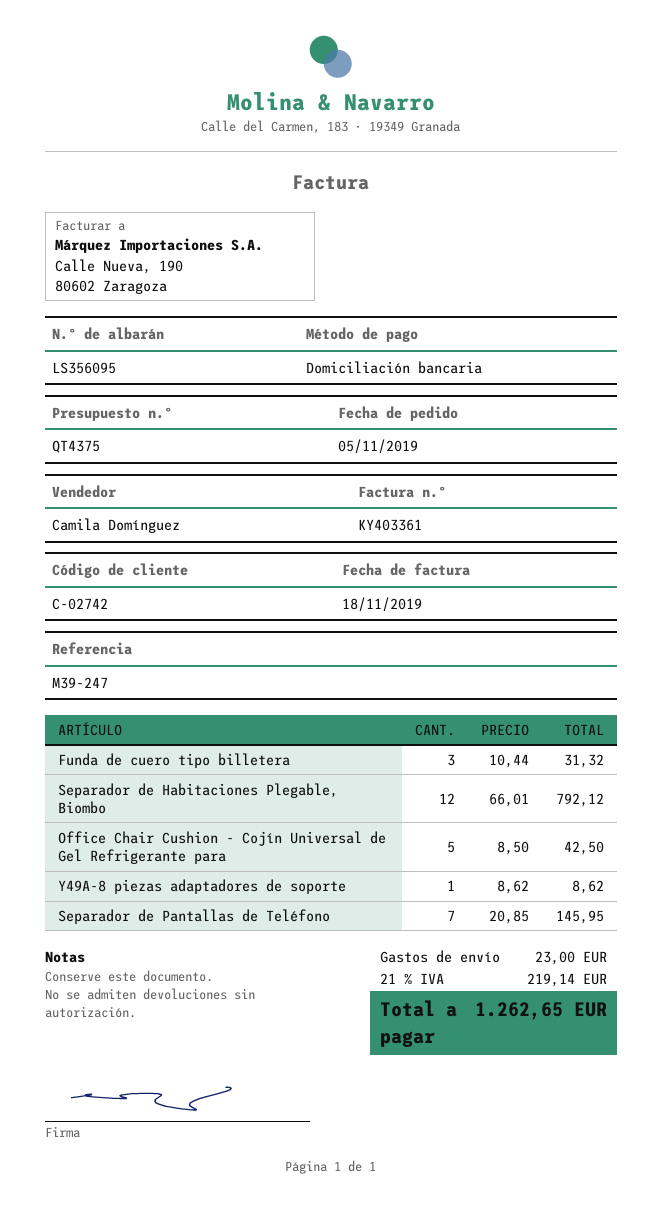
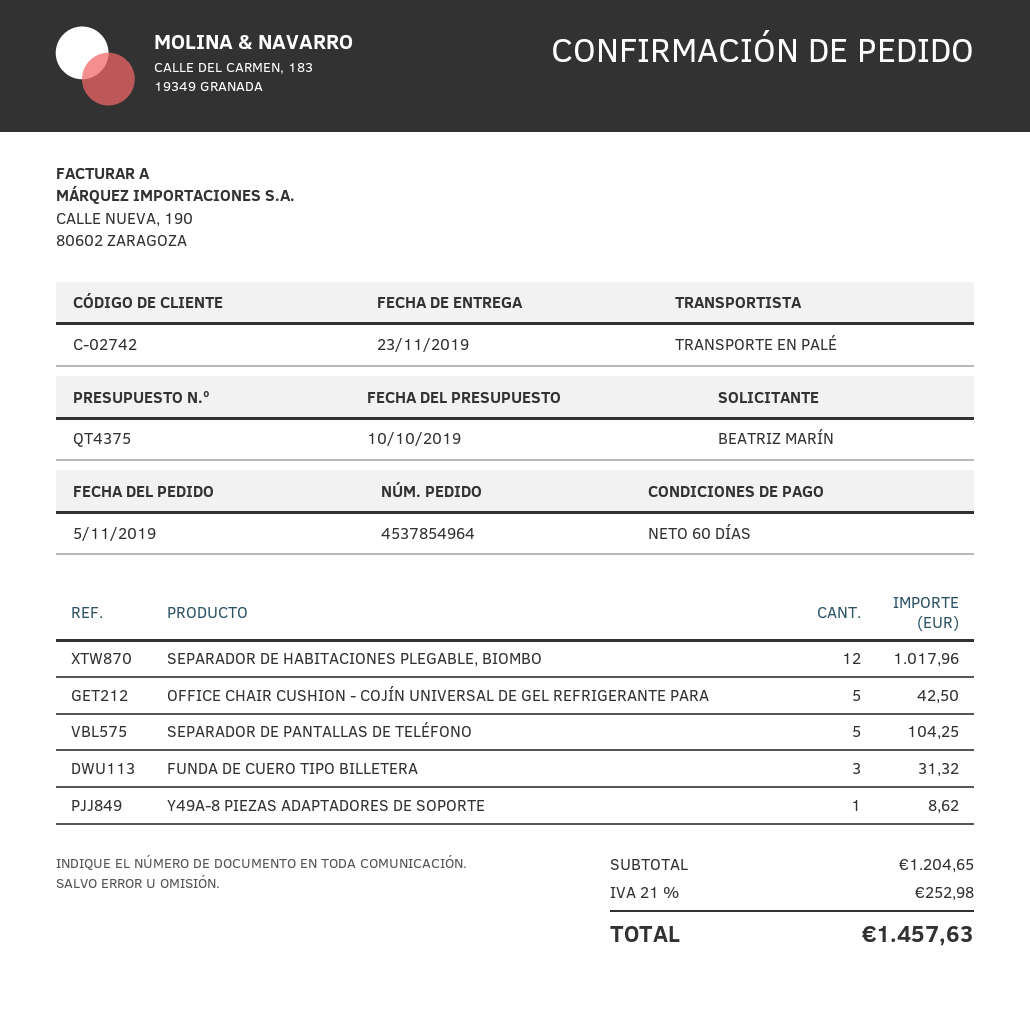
Separador de Habitaciones Plegable, Biombo: 12 for 792.12 -> 12 for 1017.96
Separador de Pantallas de Teléfono: 7 for 145.95 -> 5 for 104.25
shipping: 23.00 -> none
tax: 21% = 219.14 -> 21% = 252.98
total: 1262.65 -> 1457.63

